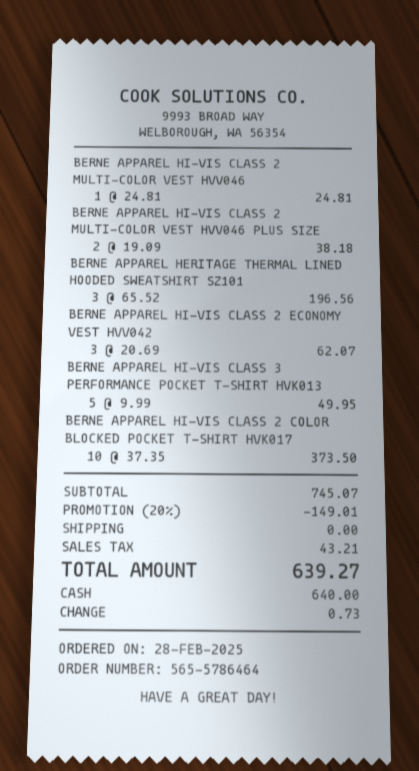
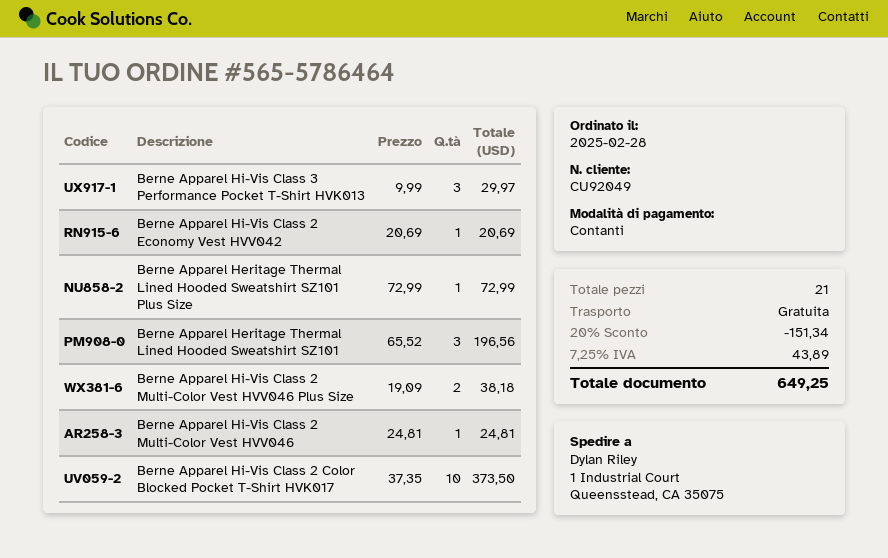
BERNE APPAREL HI-VIS CLASS 2 ECONOMY VEST HVV042: 3 x 20.69 = 62.07 -> 1 x 20.69 = 20.69
BERNE APPAREL HI-VIS CLASS 3 PERFORMANCE POCKET T-SHIRT HVK013: 5 x 9.99 = 49.95 -> 3 x 9.99 = 29.97
Berne Apparel Heritage Thermal Lined Hooded Sweatshirt SZ101 Plus Size: none -> 1 x 72.99 = 72.99
discount: 20% = 149.01 -> 20% = 151.34
tax: 43.21 -> 43.89
total: 639.27 -> 649.25

